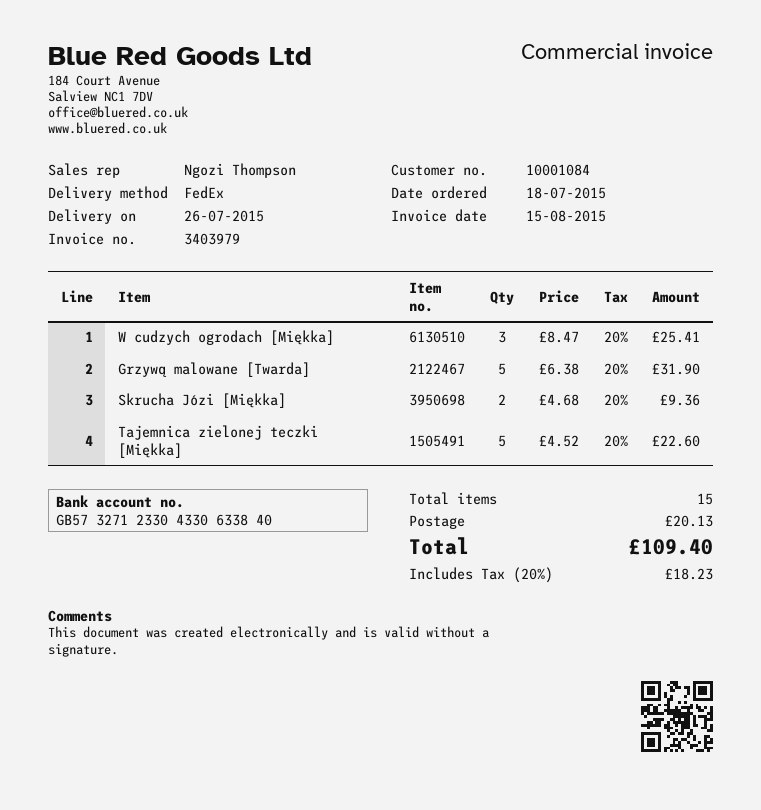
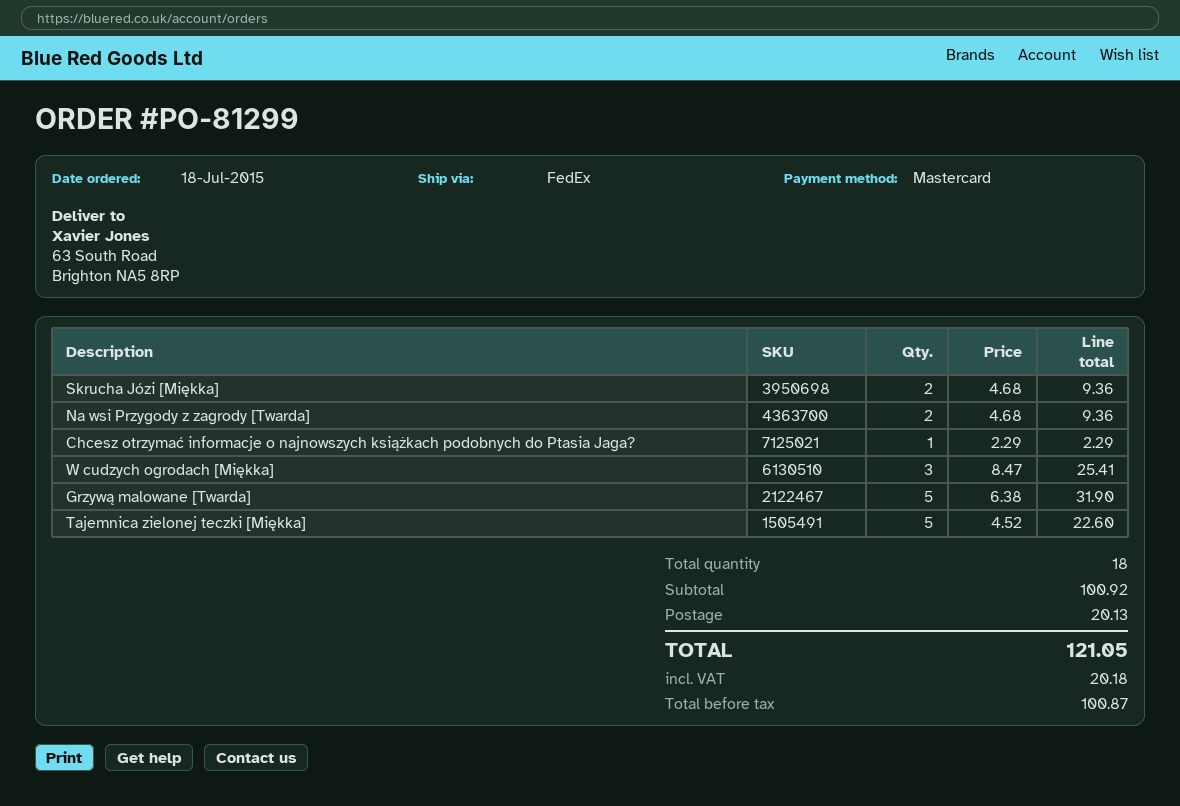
Na wsi Przygody z zagrody [Twarda]: none -> 2 x 4.68 = 9.36
Chcesz otrzymać informacje o najnowszych książkach podobnych do Ptasia Jaga?: none -> 1 x 2.29 = 2.29
total quantity: 15 -> 18
tax: 18.23 -> 20.18
total: 109.40 -> 121.05

